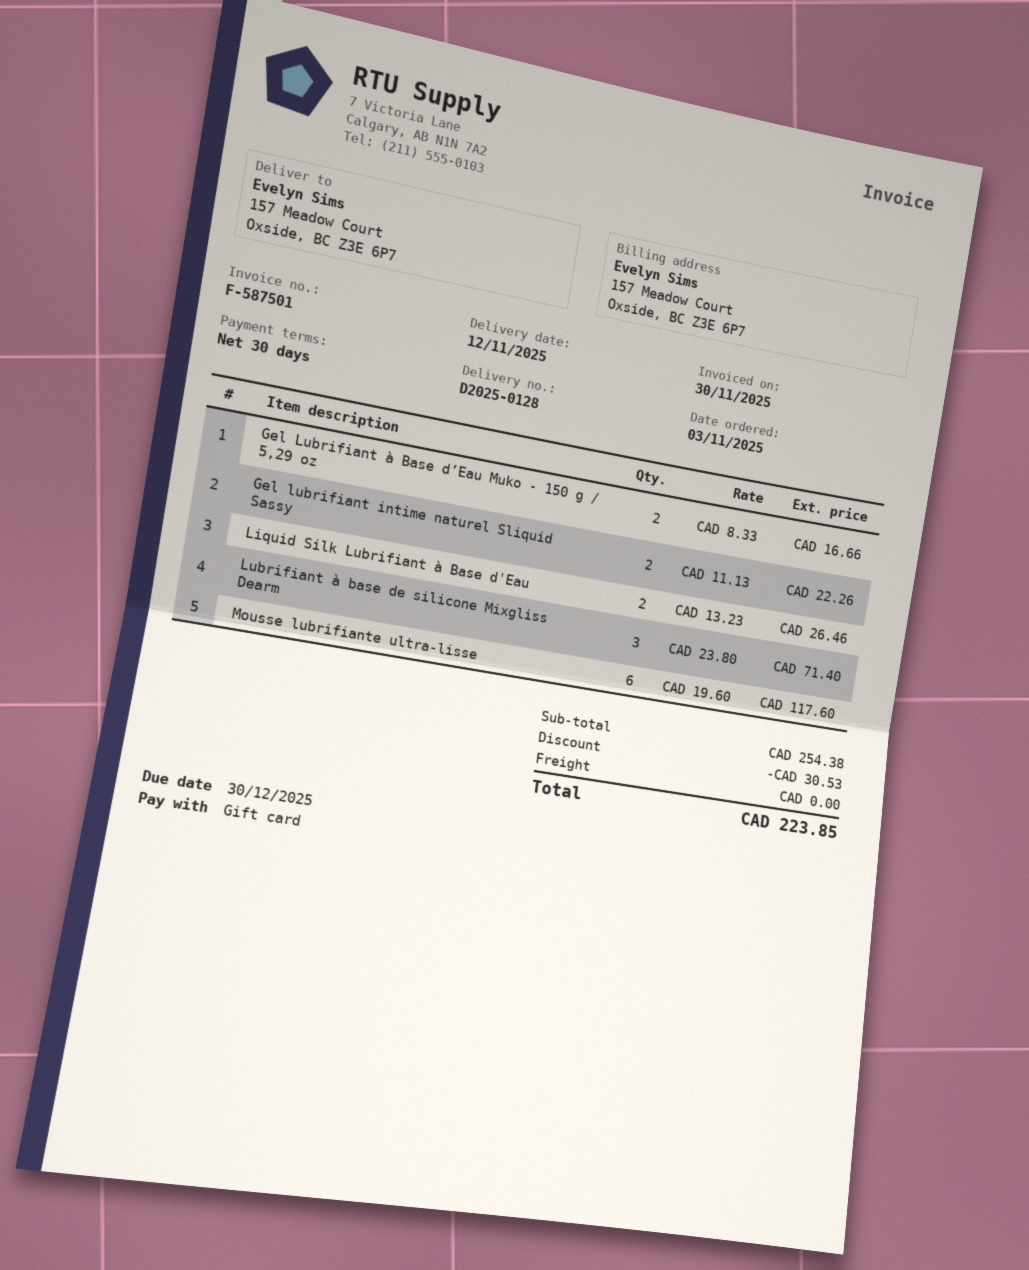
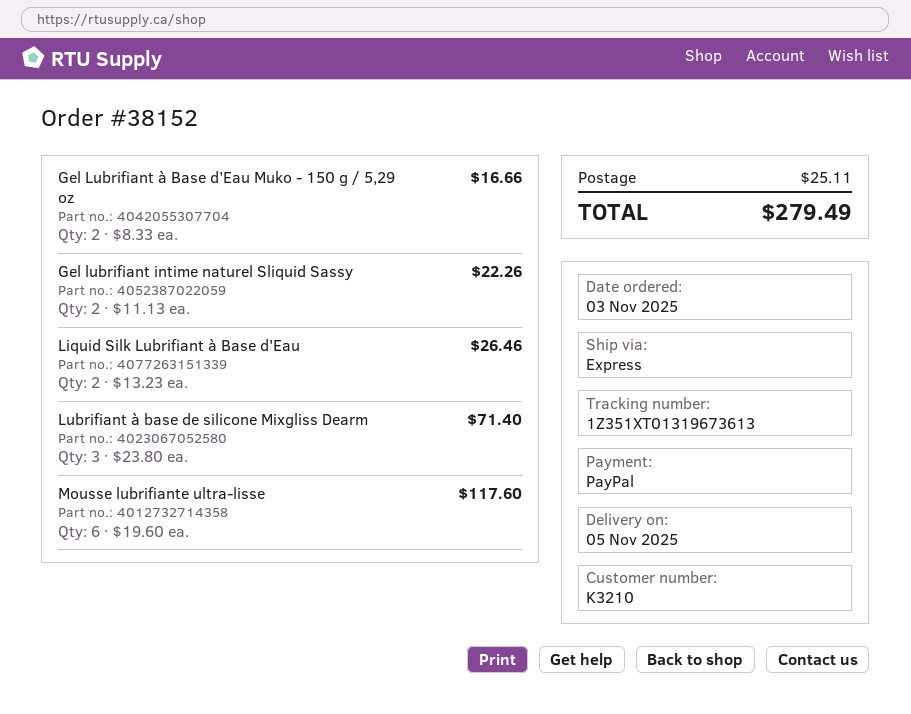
delivery date: 2025-11-12 -> 2025-11-05
payment method: gift card -> PayPal
discount: 30.53 -> none
shipping: 0.00 -> 25.11
total: 223.85 -> 279.49

